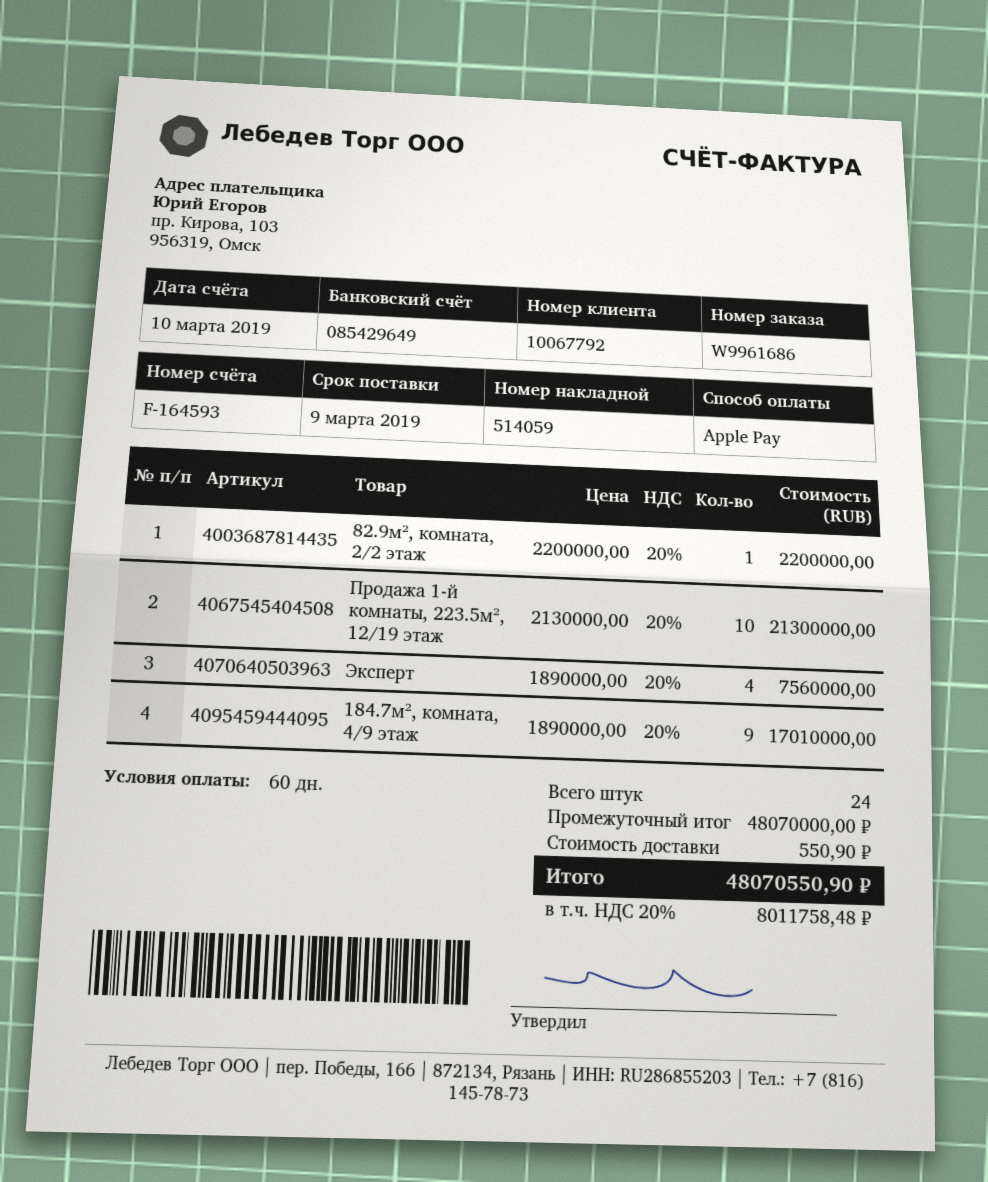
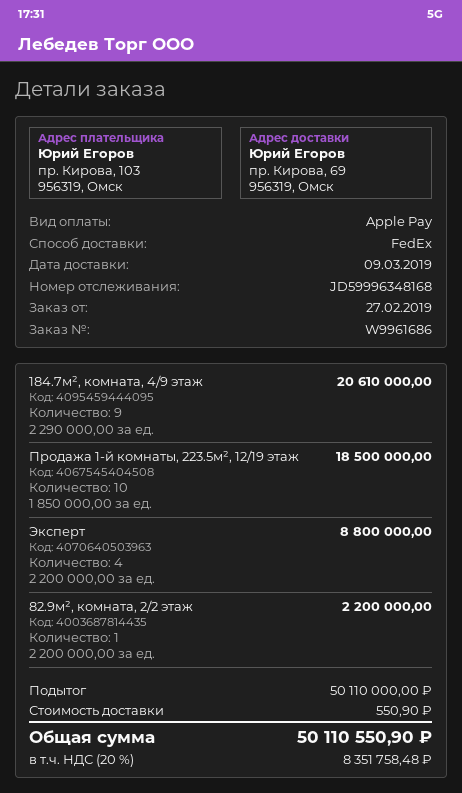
Продажа 1-й комнаты, 223.5м², 12/19 этаж: 10 x 2130000.00 = 21300000.00 -> 10 x 1850000.00 = 18500000.00
Эксперт: 4 x 1890000.00 = 7560000.00 -> 4 x 2200000.00 = 8800000.00
184.7м², комната, 4/9 этаж: 9 x 1890000.00 = 17010000.00 -> 9 x 2290000.00 = 20610000.00
subtotal: 48070000.00 -> 50110000.00
tax: 20% = 8011758.48 -> 20% = 8351758.48
total: 48070550.90 -> 50110550.90

